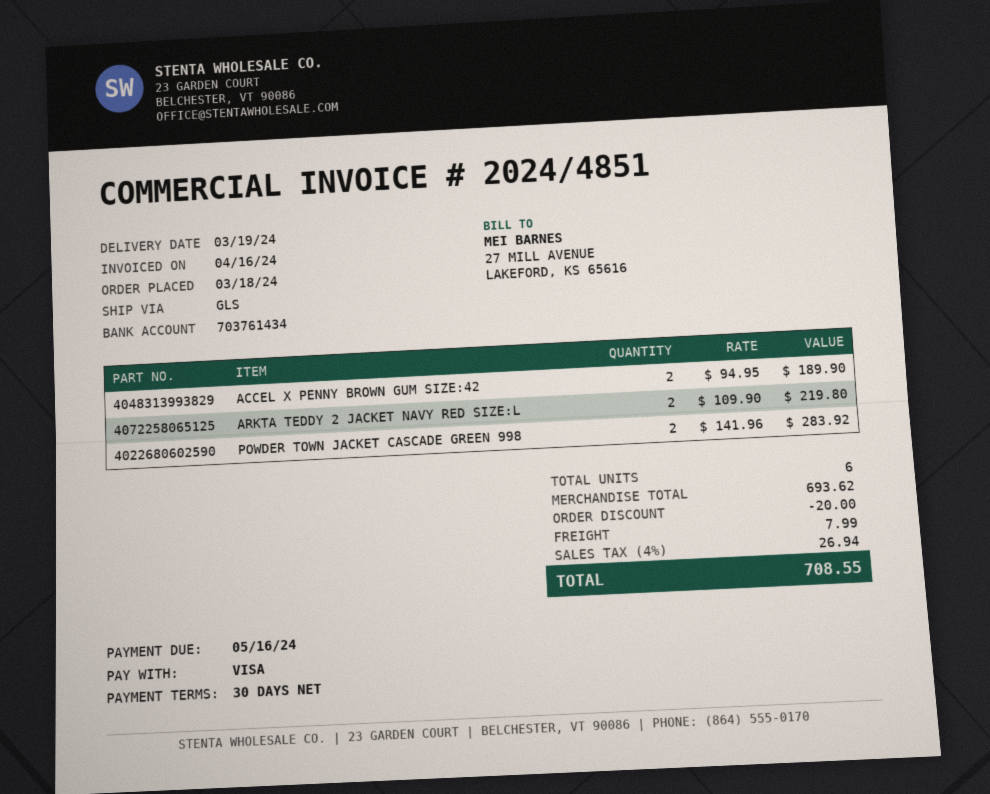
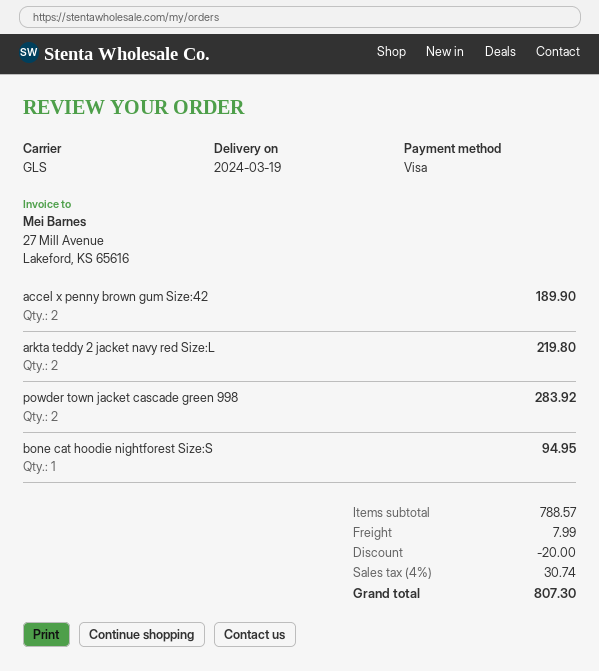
bone cat hoodie nightforest Size:S: none -> 1 for 94.95
subtotal: 693.62 -> 788.57
tax: 4% = 26.94 -> 4% = 30.74
total: 708.55 -> 807.30

